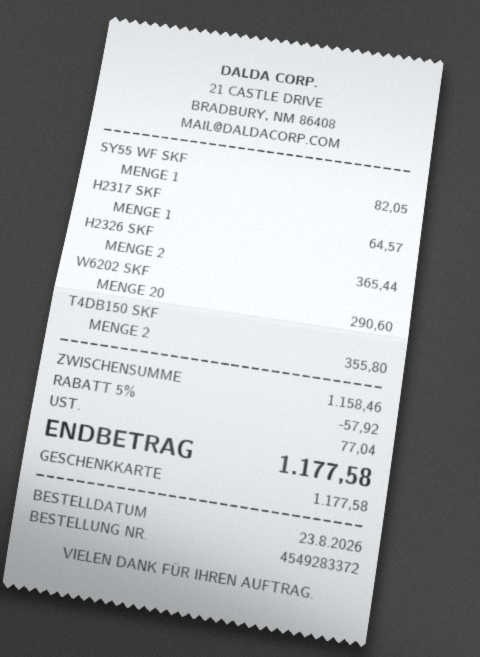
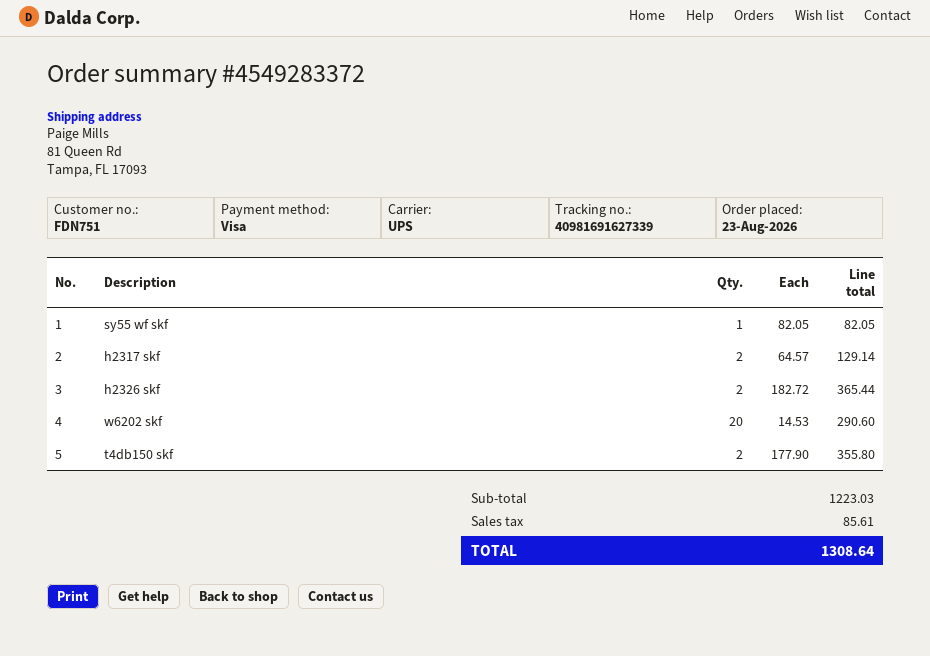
payment method: gift card -> Visa
H2317 SKF: 1 for 64.57 -> 2 for 129.14
subtotal: 1158.46 -> 1223.03
discount: 5% = 57.92 -> none
tax: 77.04 -> 85.61
total: 1177.58 -> 1308.64

